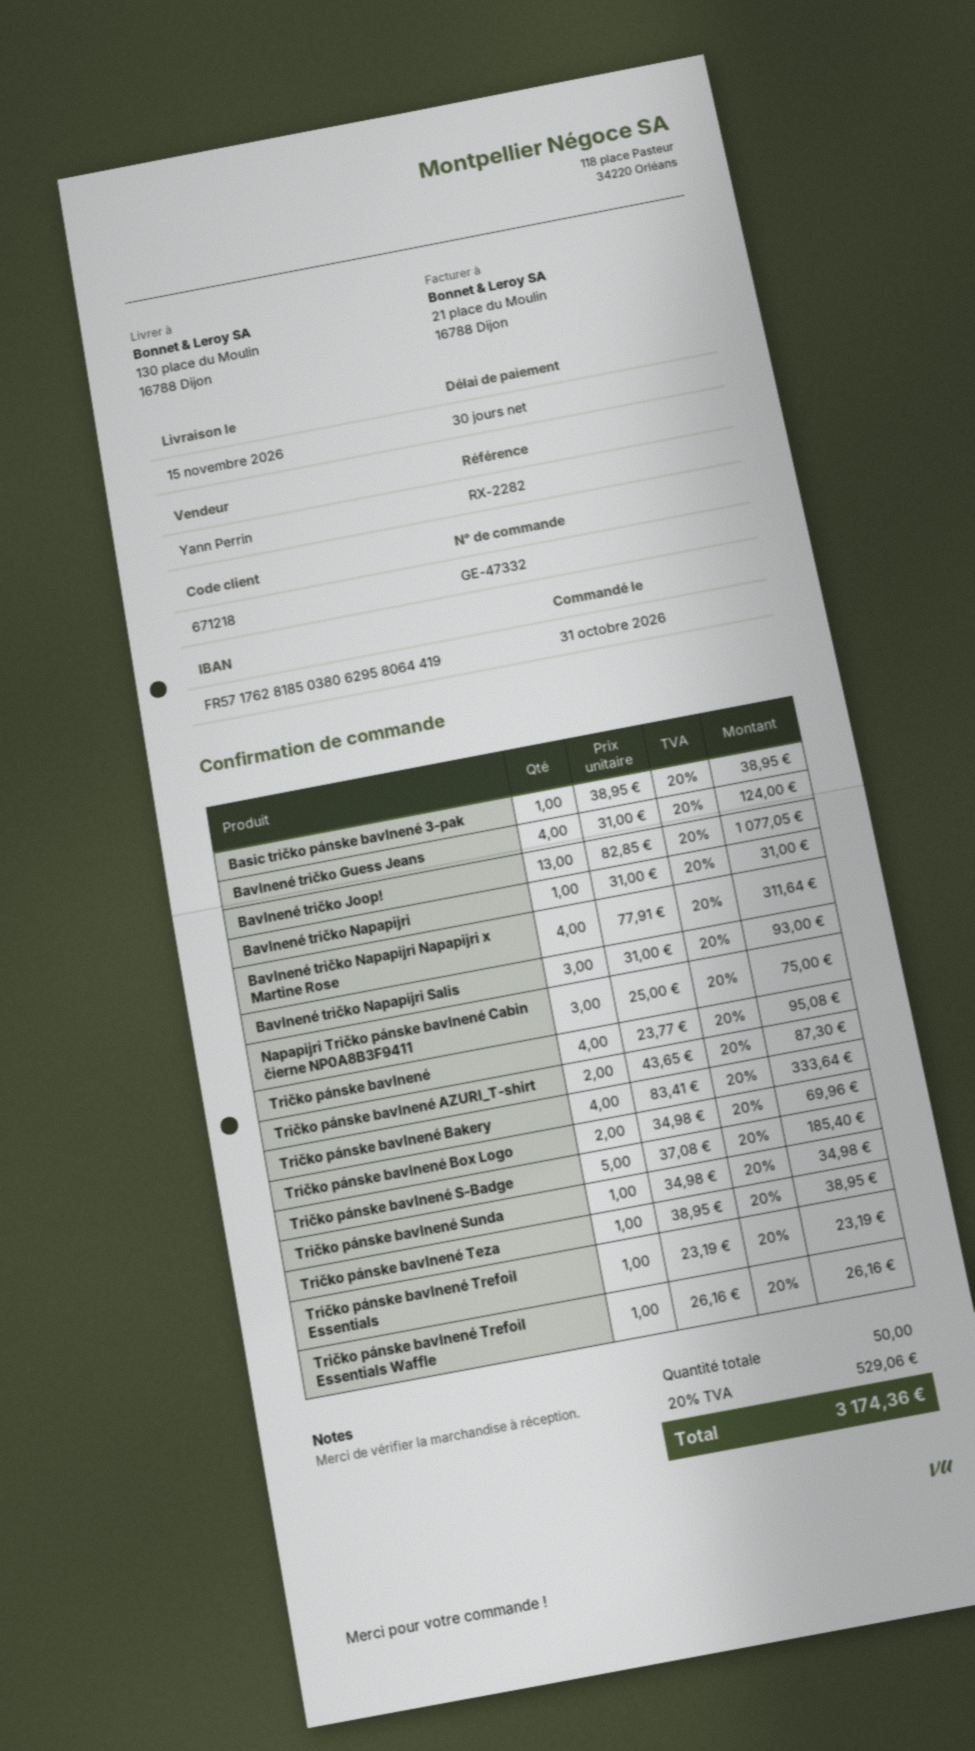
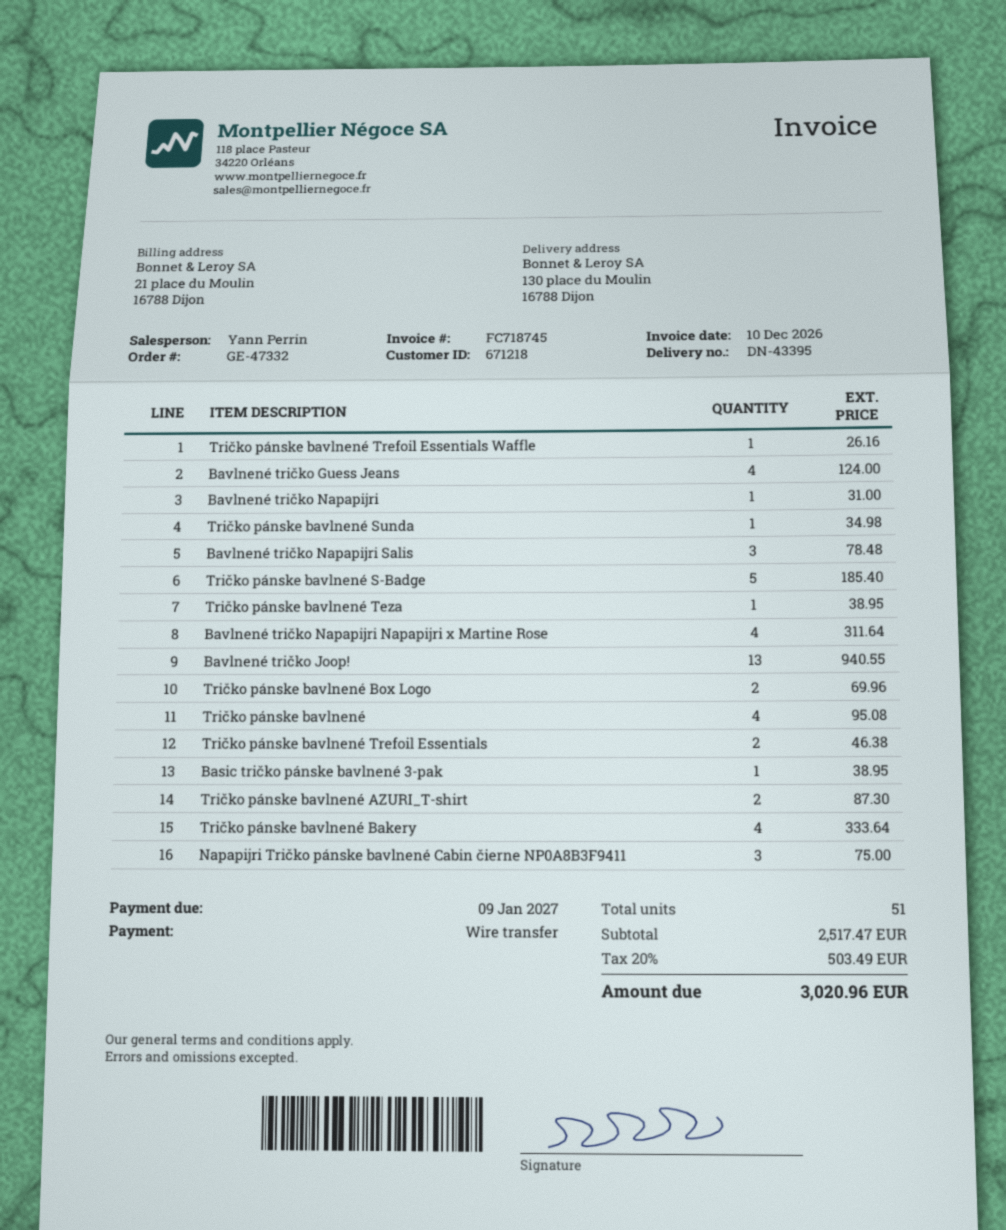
Bavlnené tričko Joop!: 13 for 1077.05 -> 13 for 940.55
Bavlnené tričko Napapijri Salis: 3 for 93.00 -> 3 for 78.48
Tričko pánske bavlnené Trefoil Essentials: 1 for 23.19 -> 2 for 46.38
total quantity: 50 -> 51
tax: 20% = 529.06 -> 20% = 503.49
total: 3174.36 -> 3020.96

